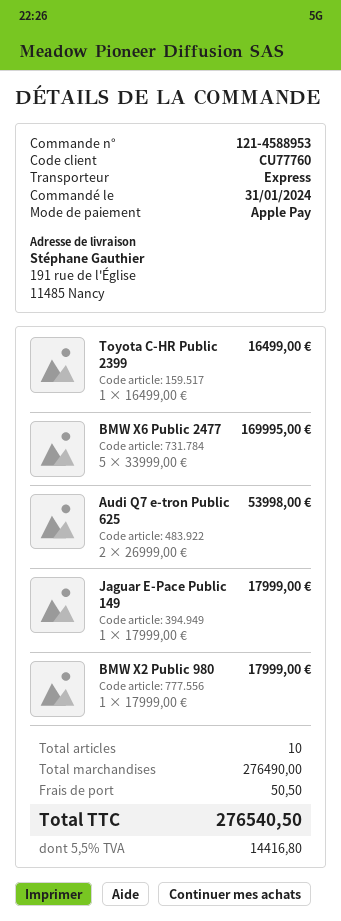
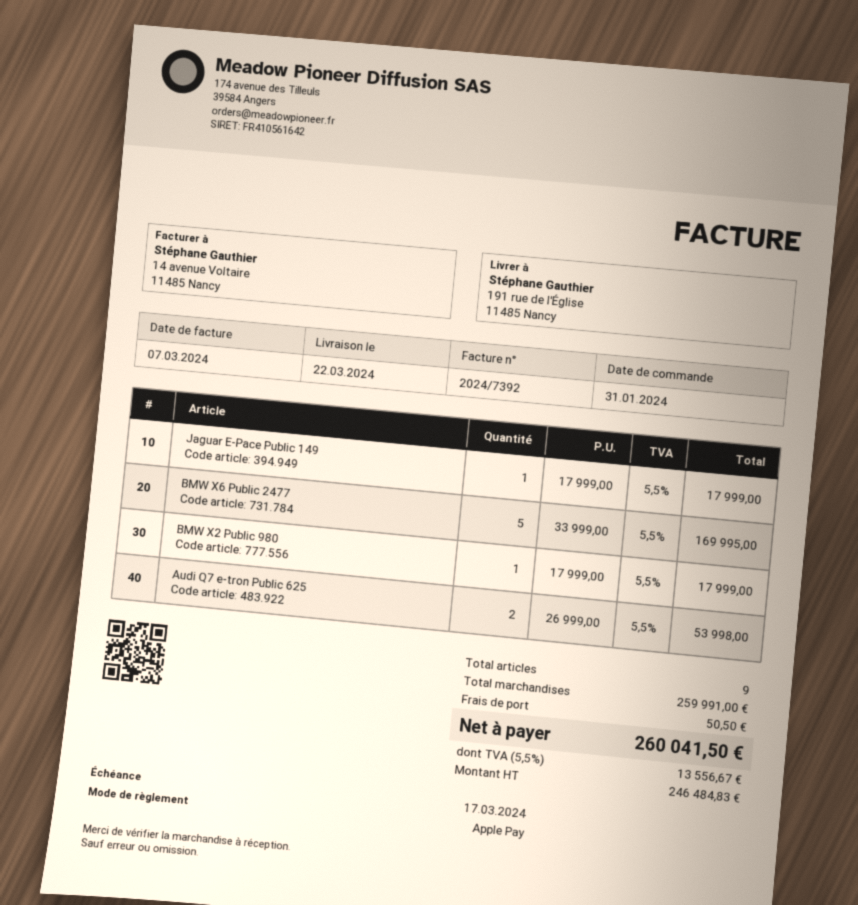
Toyota C-HR Public 2399: 1 x 16499.00 = 16499.00 -> none
total quantity: 10 -> 9
subtotal: 276490.00 -> 259991.00
tax: 5.5% = 14416.80 -> 5.5% = 13556.67
total: 276540.50 -> 260041.50

